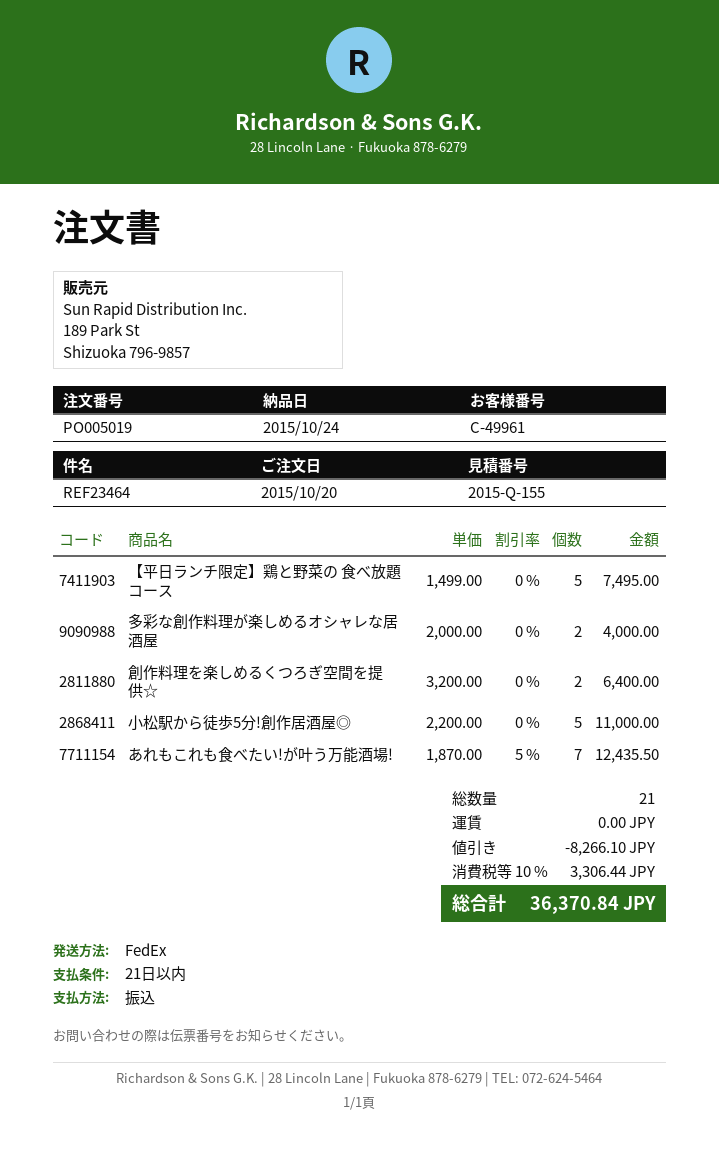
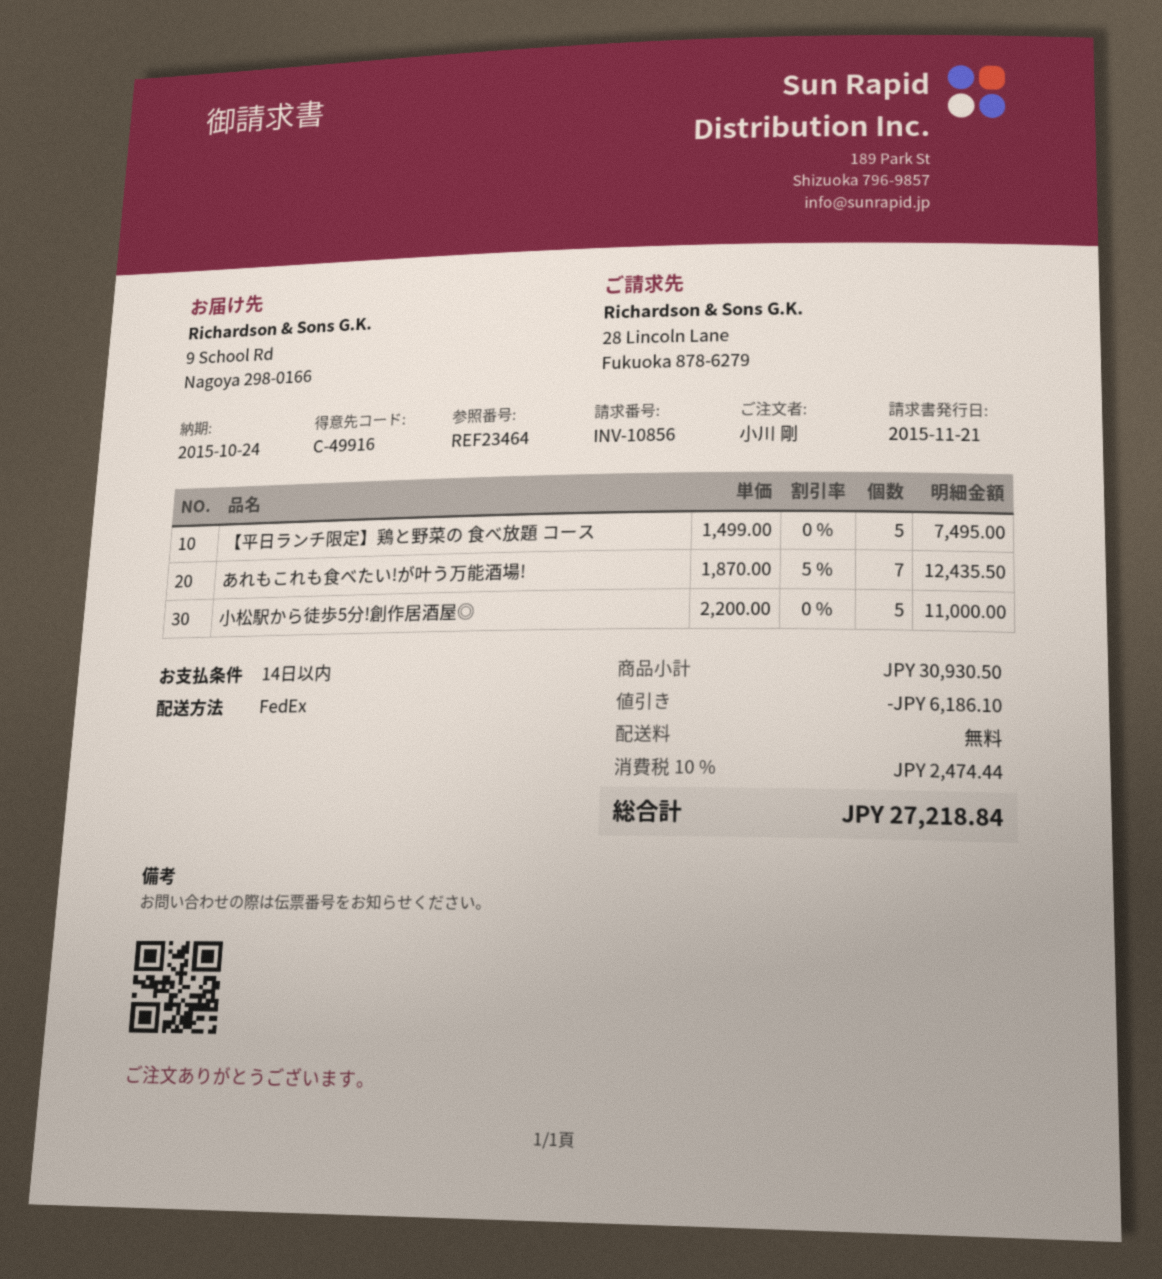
payment terms: 21 days -> 14 days
customer number: C-49961 -> C-49916
多彩な創作料理が楽しめるオシャレな居酒屋: 2 x 2000.00 = 4000.00 -> none
創作料理を楽しめるくつろぎ空間を提供☆: 2 x 3200.00 = 6400.00 -> none
discount: 8266.10 -> 6186.10
tax: 10% = 3306.44 -> 10% = 2474.44
total: 36370.84 -> 27218.84

